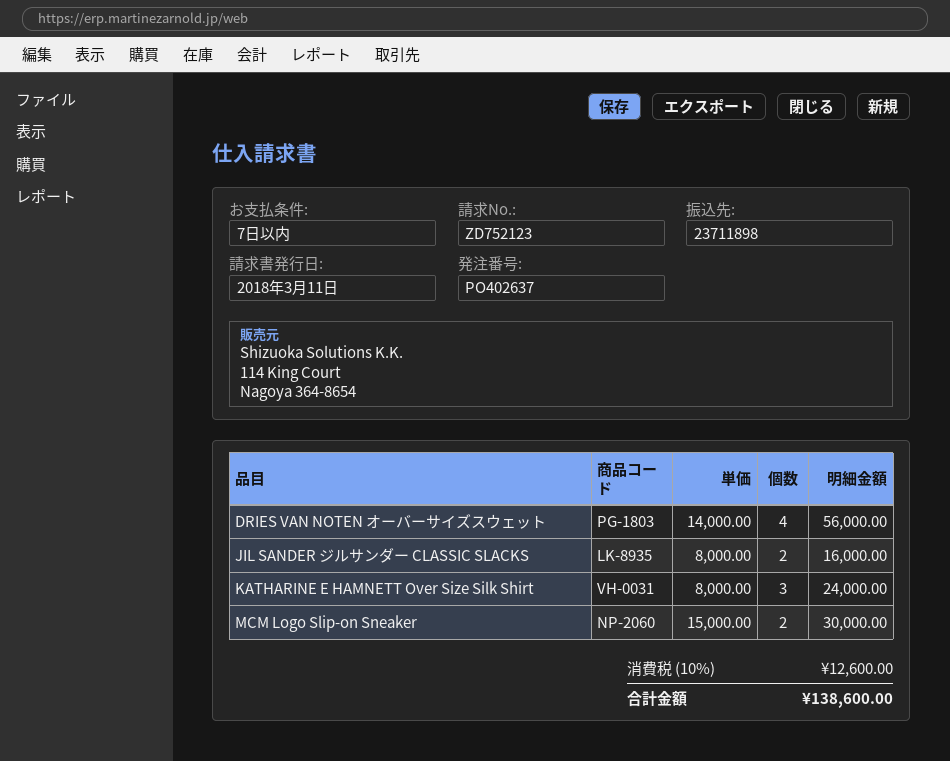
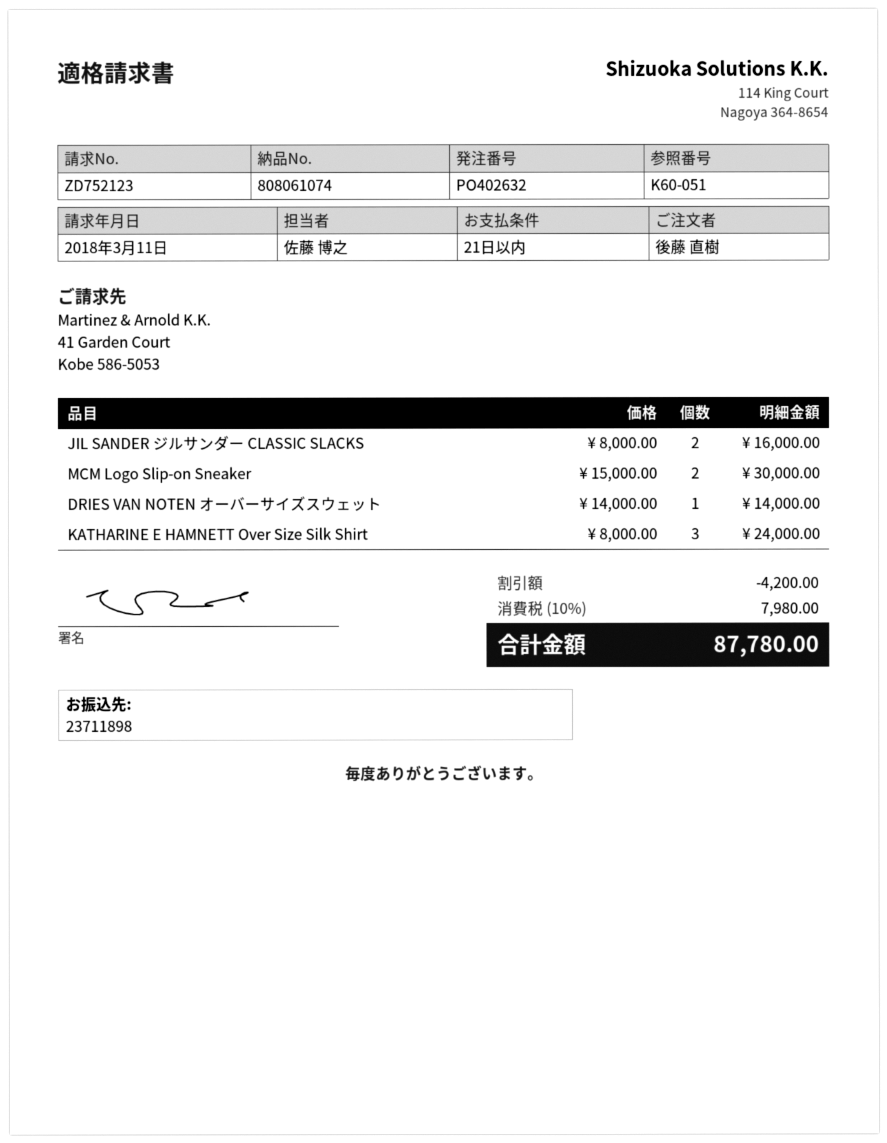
order number: PO402637 -> PO402632
payment terms: 7 days -> 21 days
DRIES VAN NOTEN オーバーサイズスウェット: 4 x 14000.00 = 56000.00 -> 1 x 14000.00 = 14000.00
discount: none -> 4200.00
tax: 10% = 12600.00 -> 10% = 7980.00
total: 138600.00 -> 87780.00

